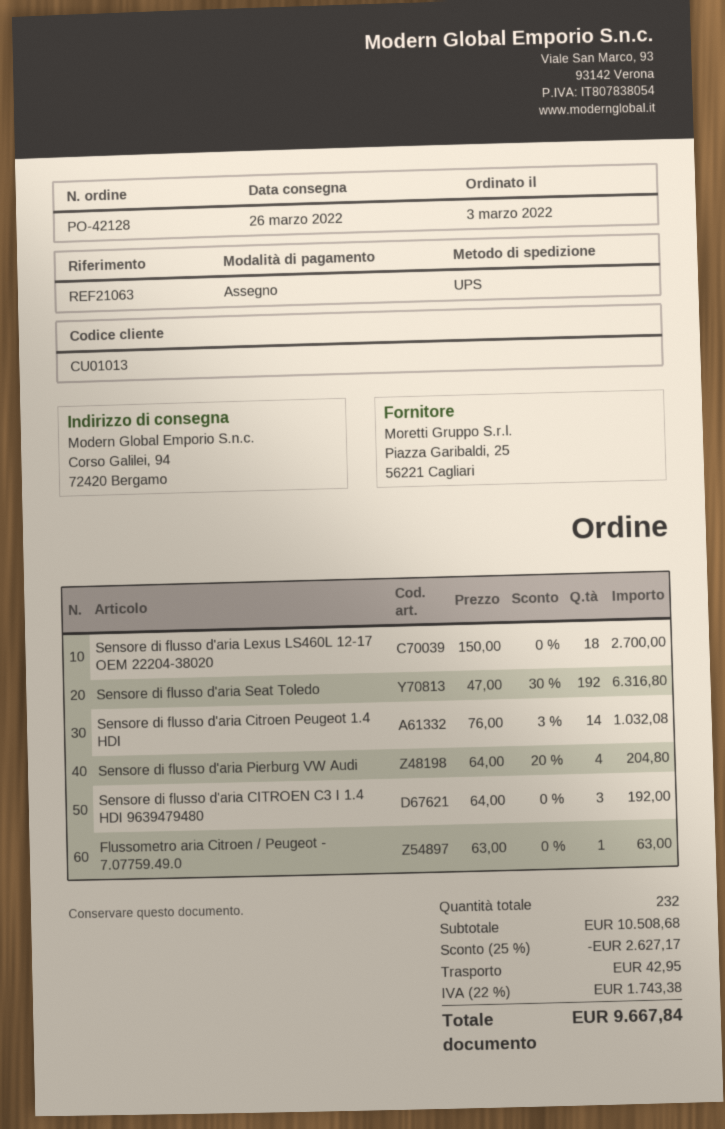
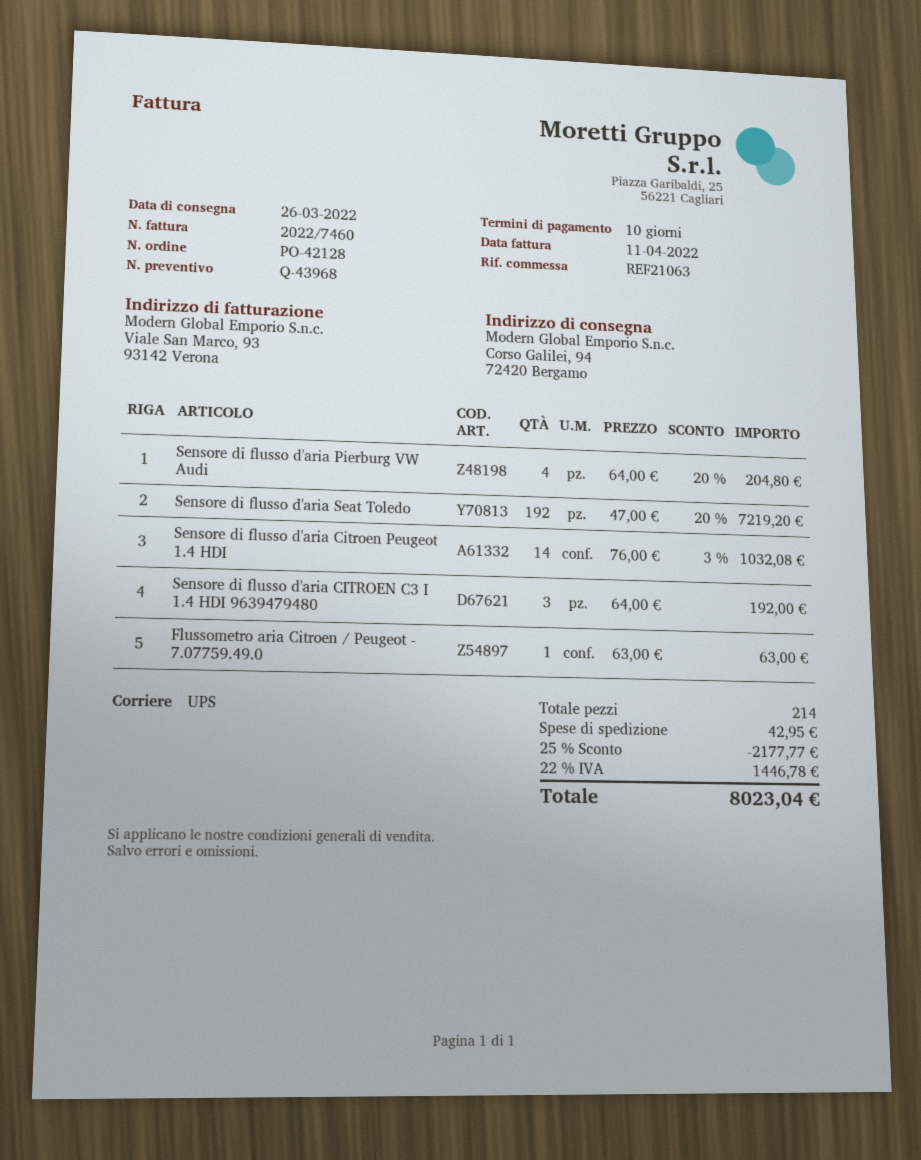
Sensore di flusso d'aria Lexus LS460L 12-17 OEM 22204-38020: 18 x 150.00 = 2700.00 -> none
Sensore di flusso d'aria Seat Toledo: 192 x 47.00 - 30% = 6316.80 -> 192 x 47.00 - 20% = 7219.20
total quantity: 232 -> 214
discount: 25% = 2627.17 -> 25% = 2177.77
tax: 22% = 1743.38 -> 22% = 1446.78
total: 9667.84 -> 8023.04

